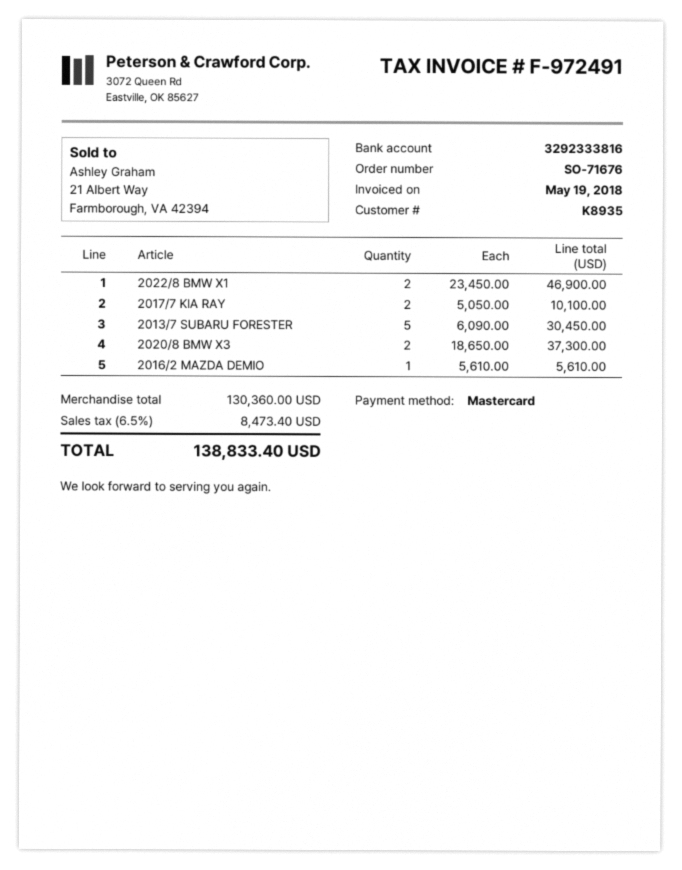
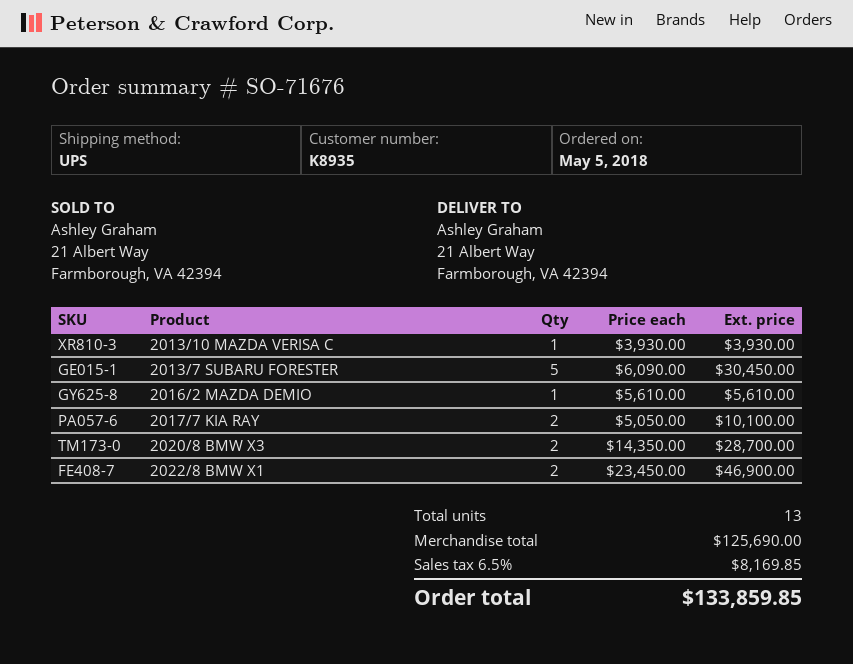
2020/8 BMW X3: 2 x 18650.00 = 37300.00 -> 2 x 14350.00 = 28700.00
2013/10 MAZDA VERISA C: none -> 1 x 3930.00 = 3930.00
subtotal: 130360.00 -> 125690.00
tax: 6.5% = 8473.40 -> 6.5% = 8169.85
total: 138833.40 -> 133859.85

